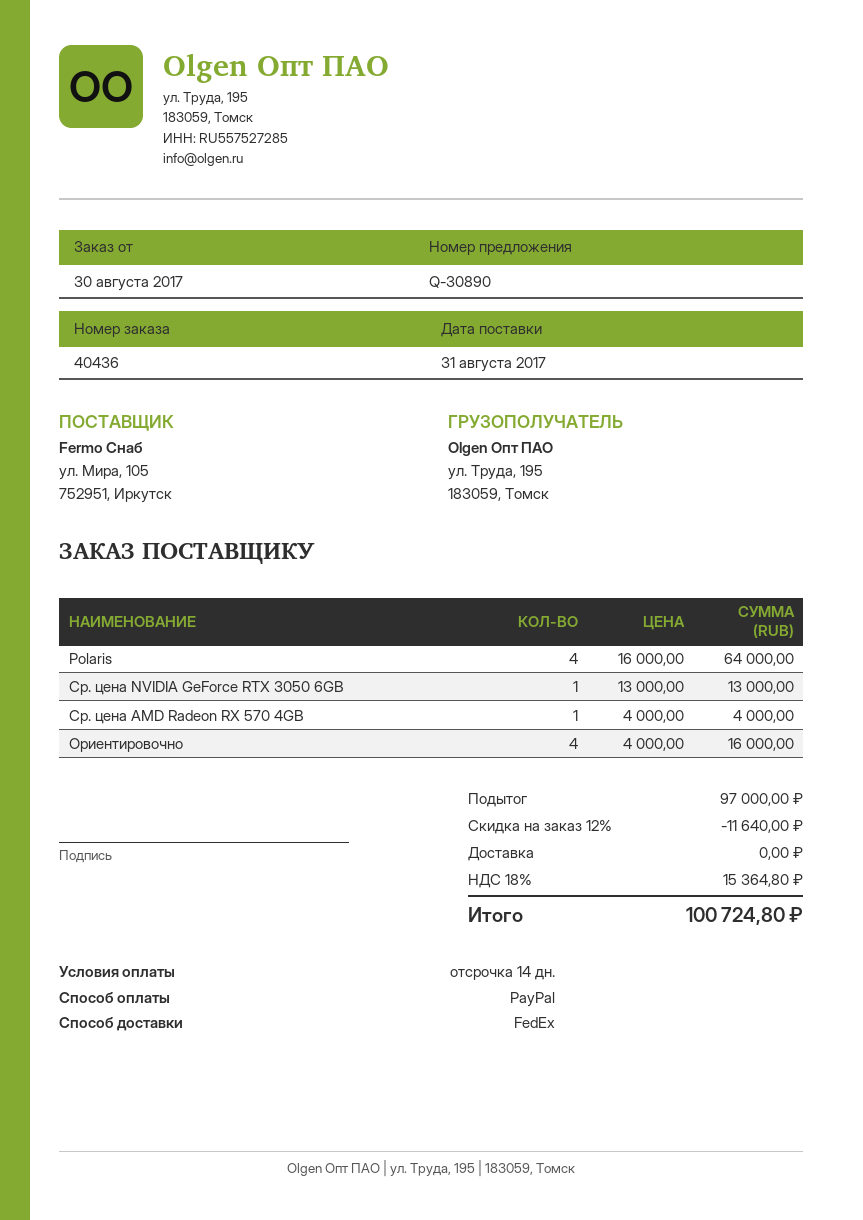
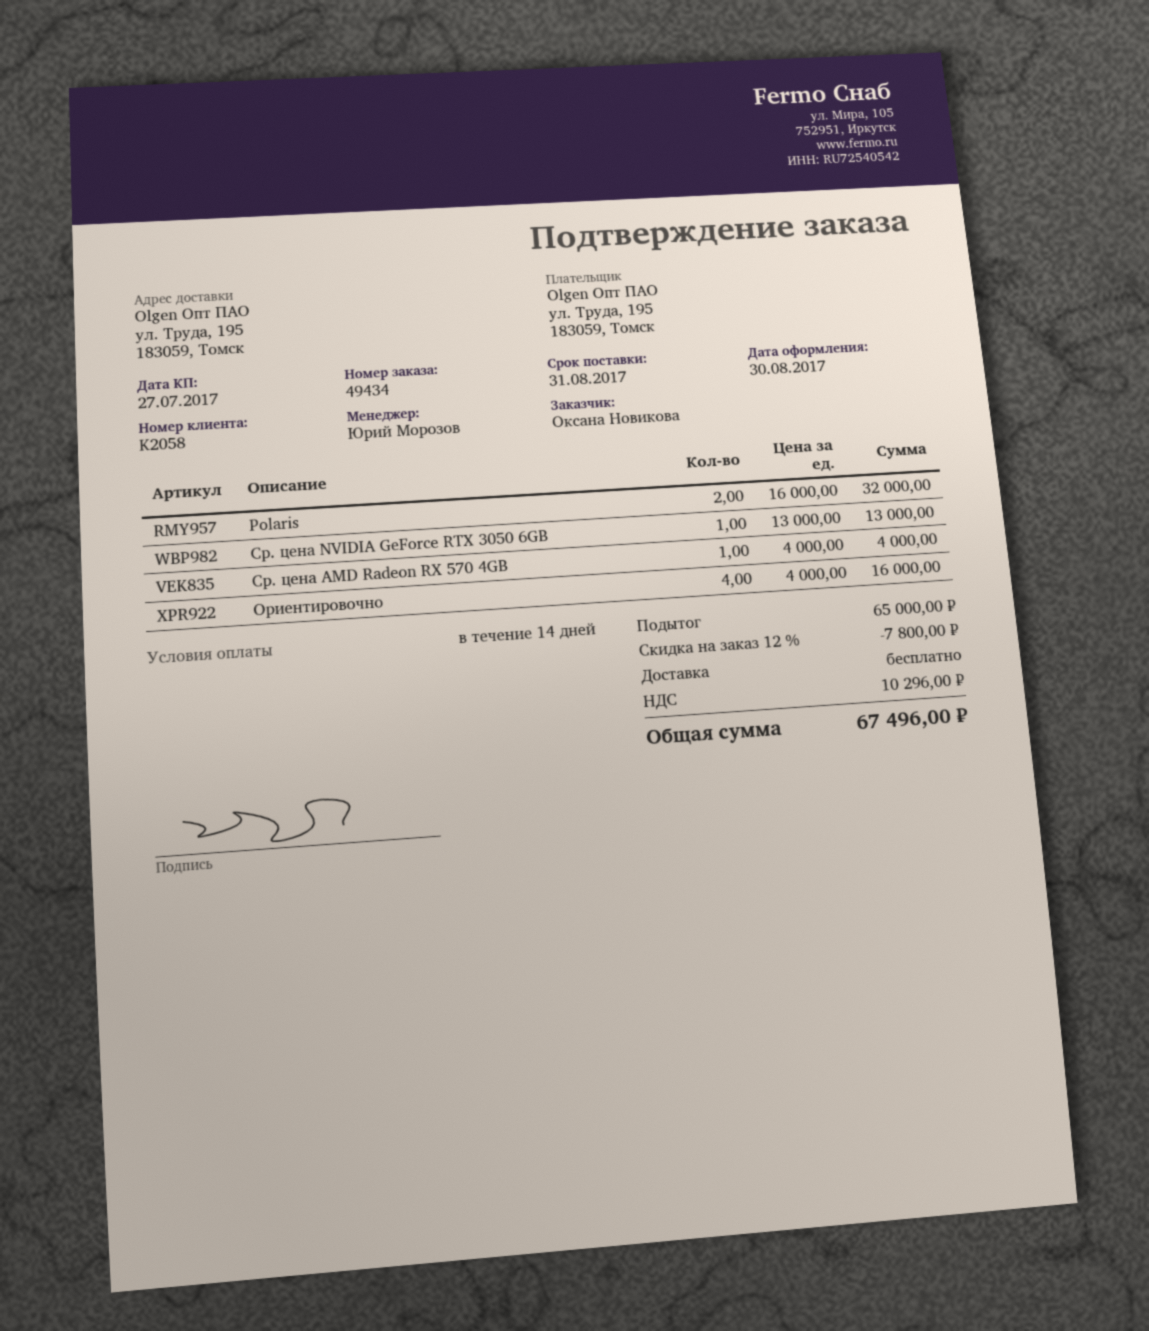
order number: 40436 -> 49434
Polaris: 4 x 16000.00 = 64000.00 -> 2 x 16000.00 = 32000.00
subtotal: 97000.00 -> 65000.00
discount: 12% = 11640.00 -> 12% = 7800.00
tax: 15364.80 -> 10296.00
total: 100724.80 -> 67496.00

